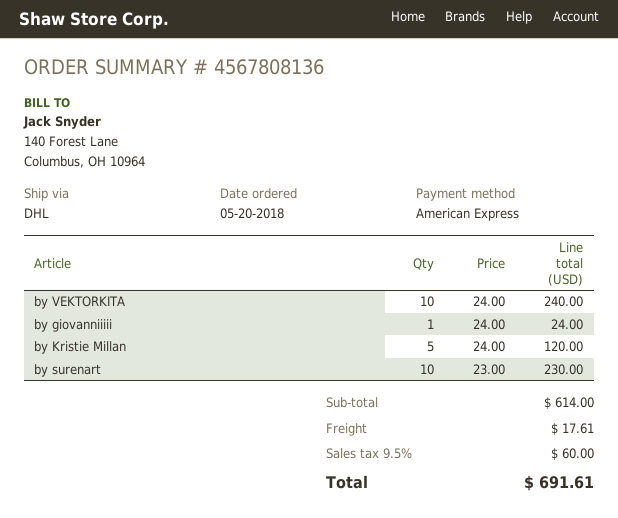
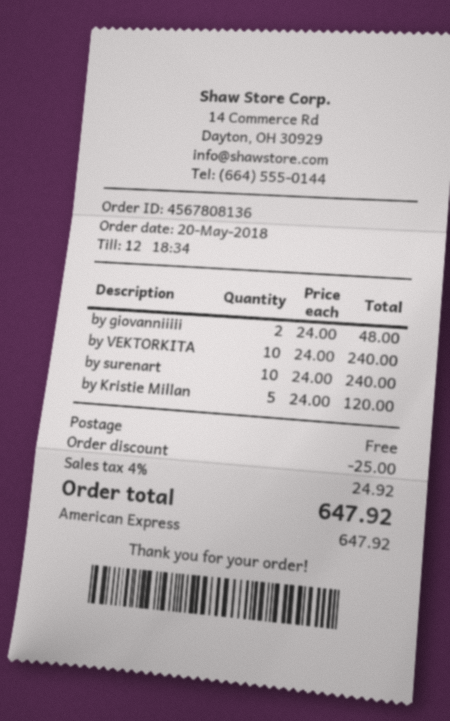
by giovanniiiii: 1 x 24.00 = 24.00 -> 2 x 24.00 = 48.00
by surenart: 10 x 23.00 = 230.00 -> 10 x 24.00 = 240.00
discount: none -> 25.00
shipping: 17.61 -> 0.00
tax: 9.5% = 60.00 -> 4% = 24.92
total: 691.61 -> 647.92

